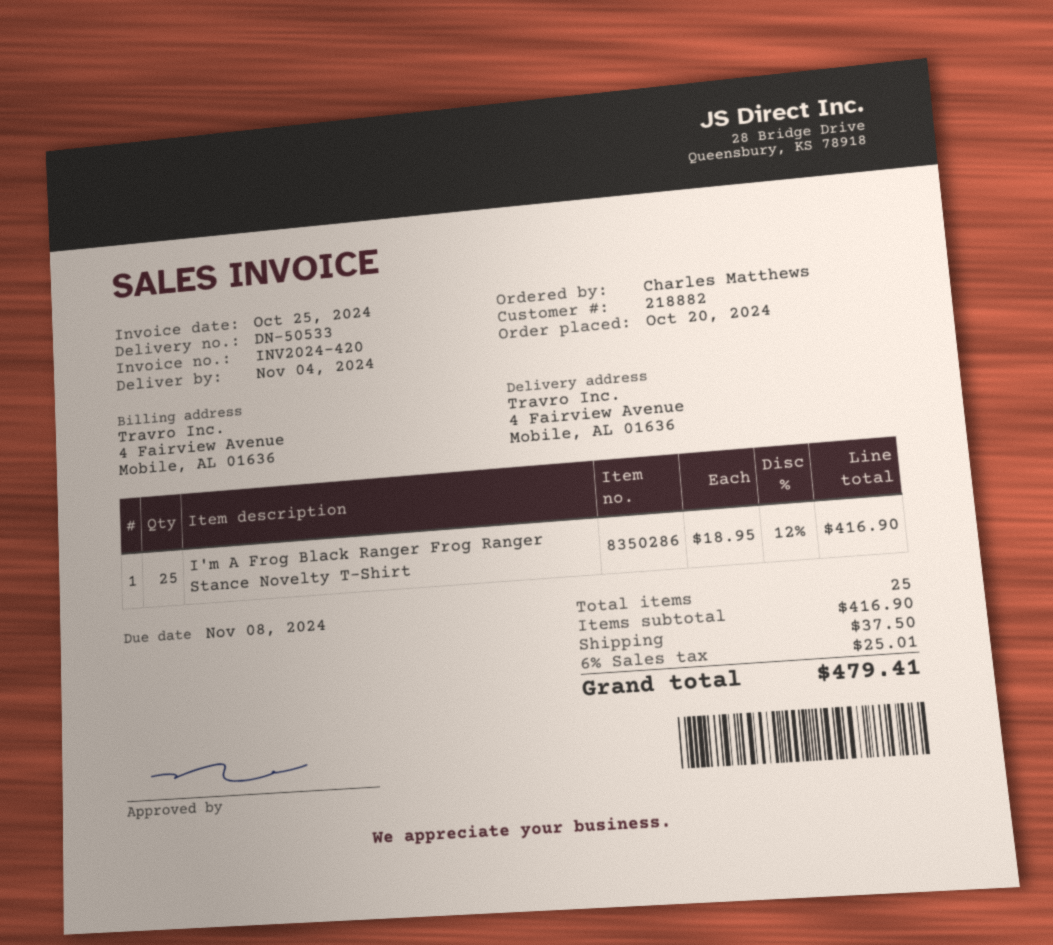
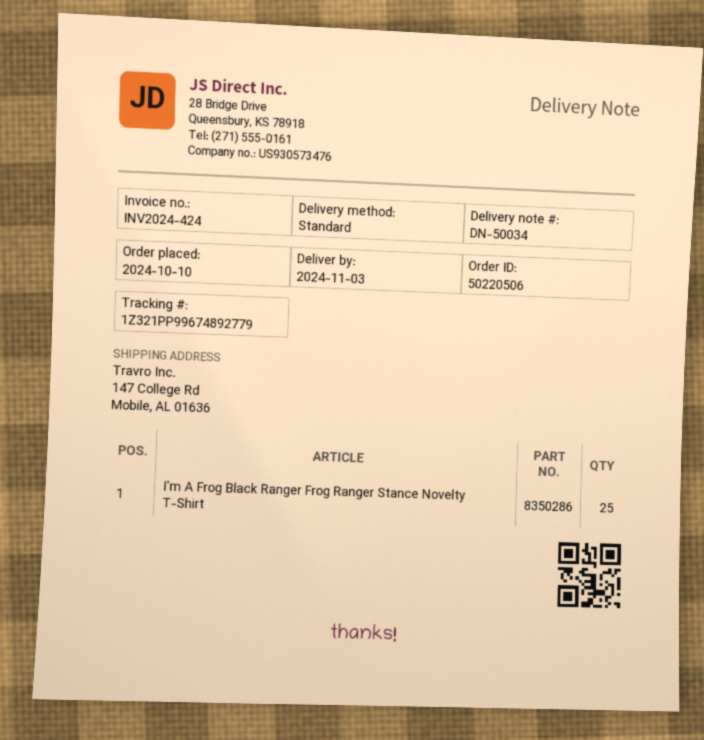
order date: 2024-10-20 -> 2024-10-10
delivery note number: DN-50533 -> DN-50034
delivery date: 2024-11-04 -> 2024-11-03
invoice number: INV2024-420 -> INV2024-424
ship to: 4 Fairview Avenue, Mobile, AL 01636 -> 147 College Rd, Mobile, AL 01636

